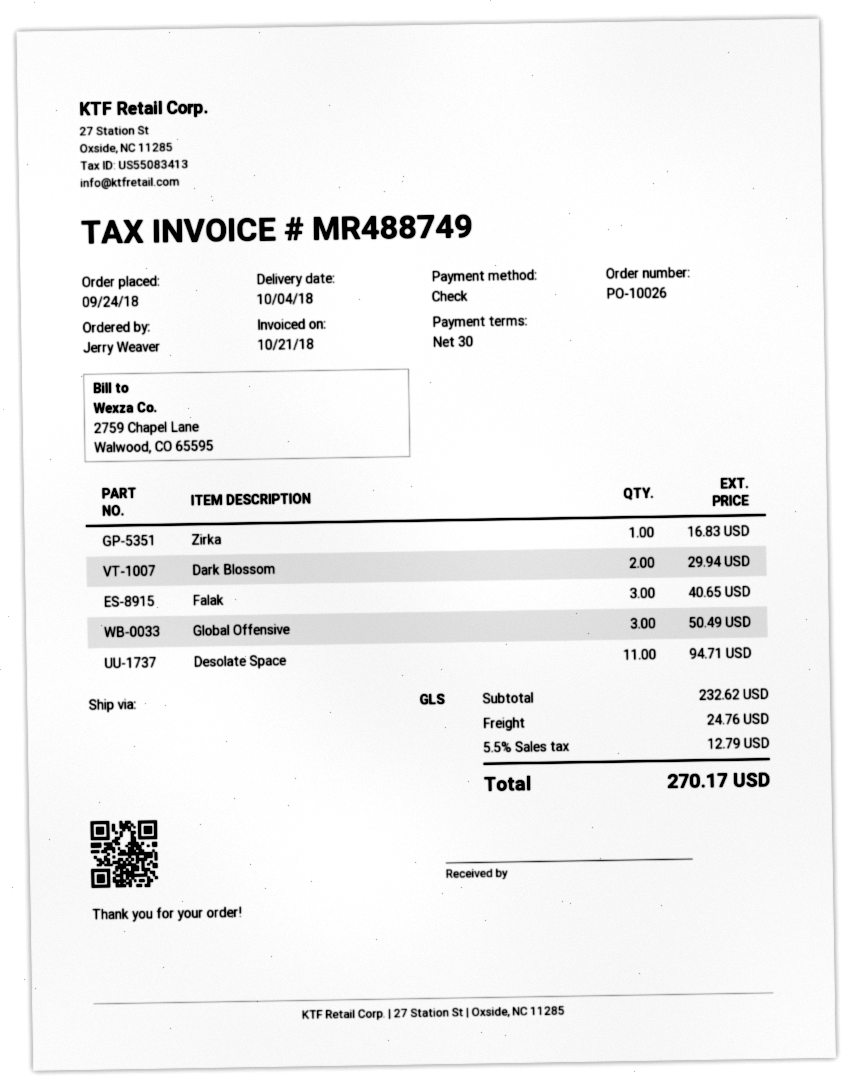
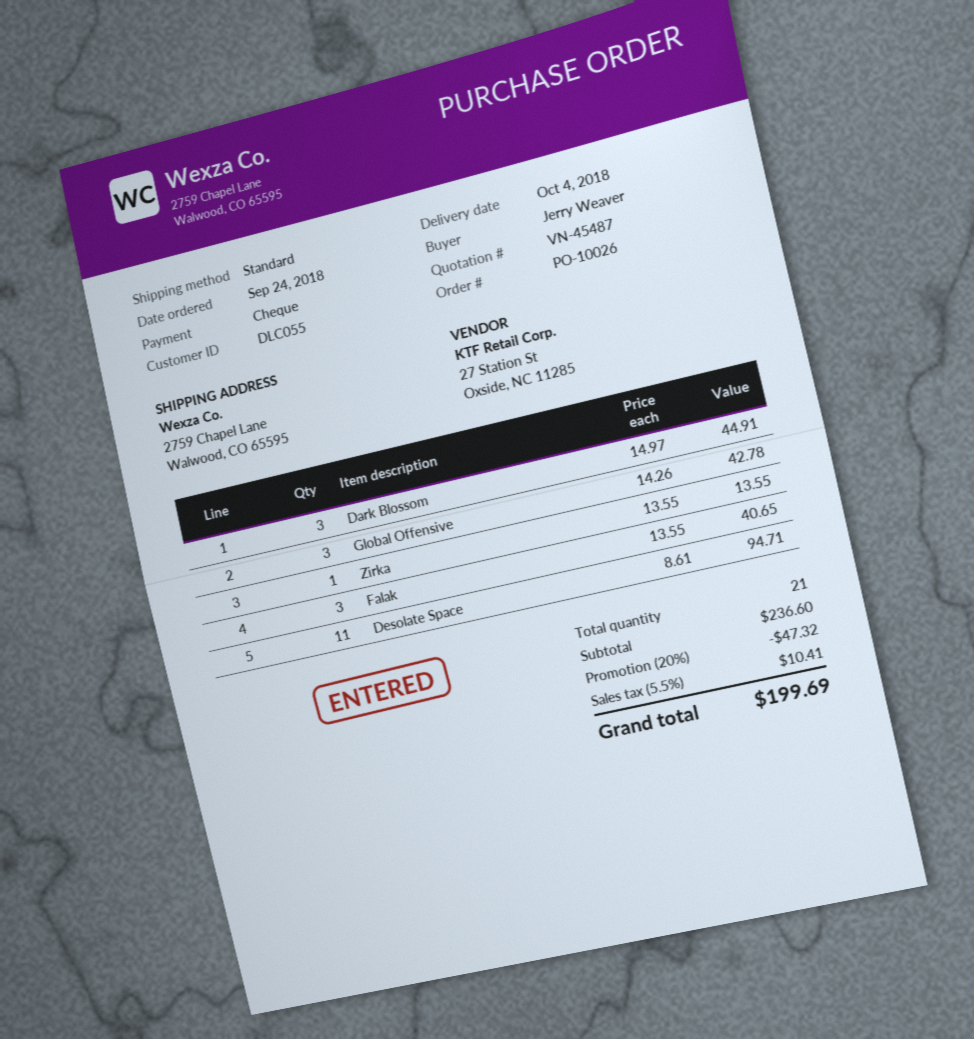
shipping method: GLS -> standard
Zirka: 1 for 16.83 -> 1 for 13.55
Dark Blossom: 2 for 29.94 -> 3 for 44.91
Global Offensive: 3 for 50.49 -> 3 for 42.78
subtotal: 232.62 -> 236.60
discount: none -> 20% = 47.32
shipping: 24.76 -> none
tax: 5.5% = 12.79 -> 5.5% = 10.41
total: 270.17 -> 199.69

